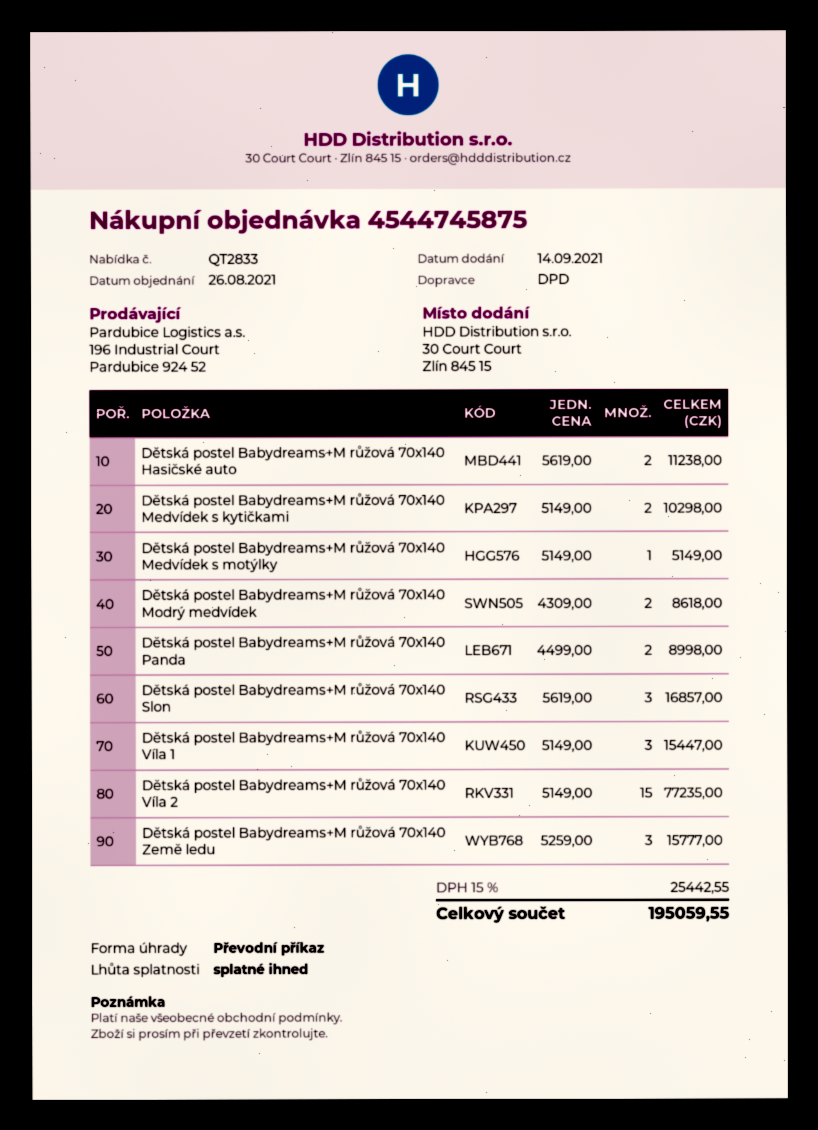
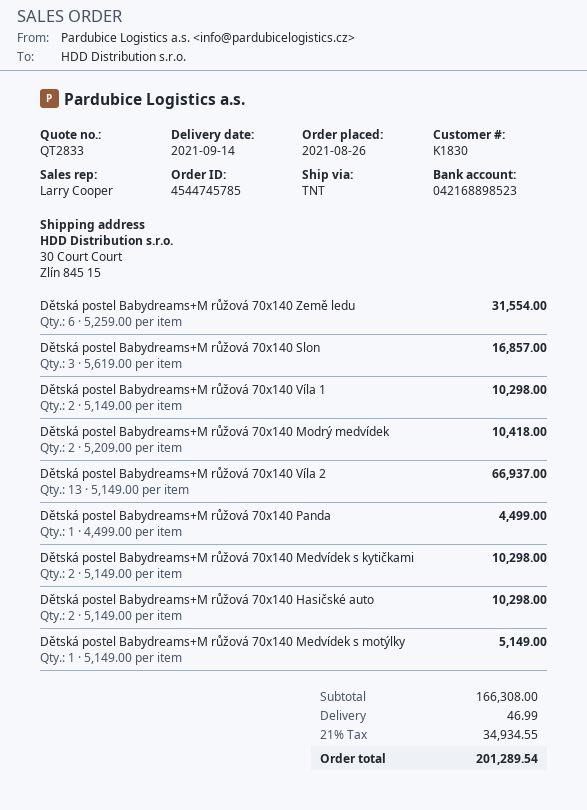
order number: 4544745875 -> 4544745785
shipping method: DPD -> TNT
Dětská postel Babydreams+M růžová 70x140 Hasičské auto: 2 x 5619.00 = 11238.00 -> 2 x 5149.00 = 10298.00
Dětská postel Babydreams+M růžová 70x140 Modrý medvídek: 2 x 4309.00 = 8618.00 -> 2 x 5209.00 = 10418.00
Dětská postel Babydreams+M růžová 70x140 Panda: 2 x 4499.00 = 8998.00 -> 1 x 4499.00 = 4499.00
Dětská postel Babydreams+M růžová 70x140 Víla 1: 3 x 5149.00 = 15447.00 -> 2 x 5149.00 = 10298.00
Dětská postel Babydreams+M růžová 70x140 Víla 2: 15 x 5149.00 = 77235.00 -> 13 x 5149.00 = 66937.00
Dětská postel Babydreams+M růžová 70x140 Země ledu: 3 x 5259.00 = 15777.00 -> 6 x 5259.00 = 31554.00
shipping: none -> 46.99
tax: 15% = 25442.55 -> 21% = 34934.55
total: 195059.55 -> 201289.54

